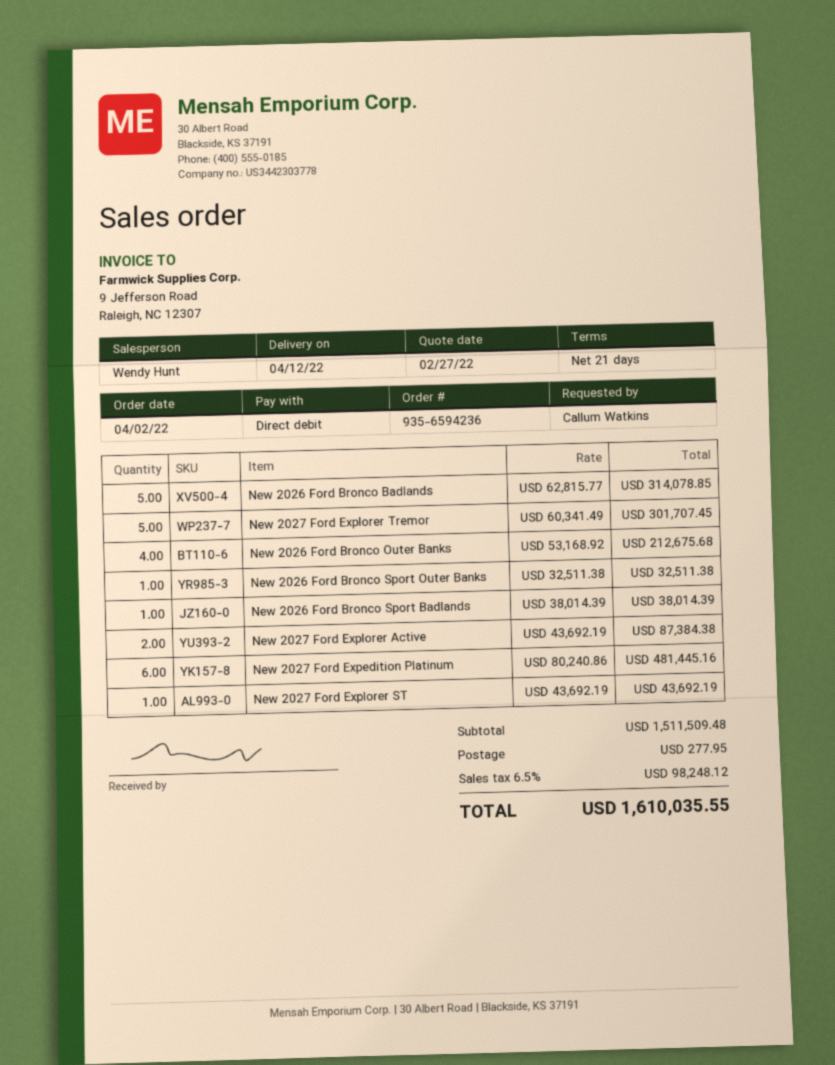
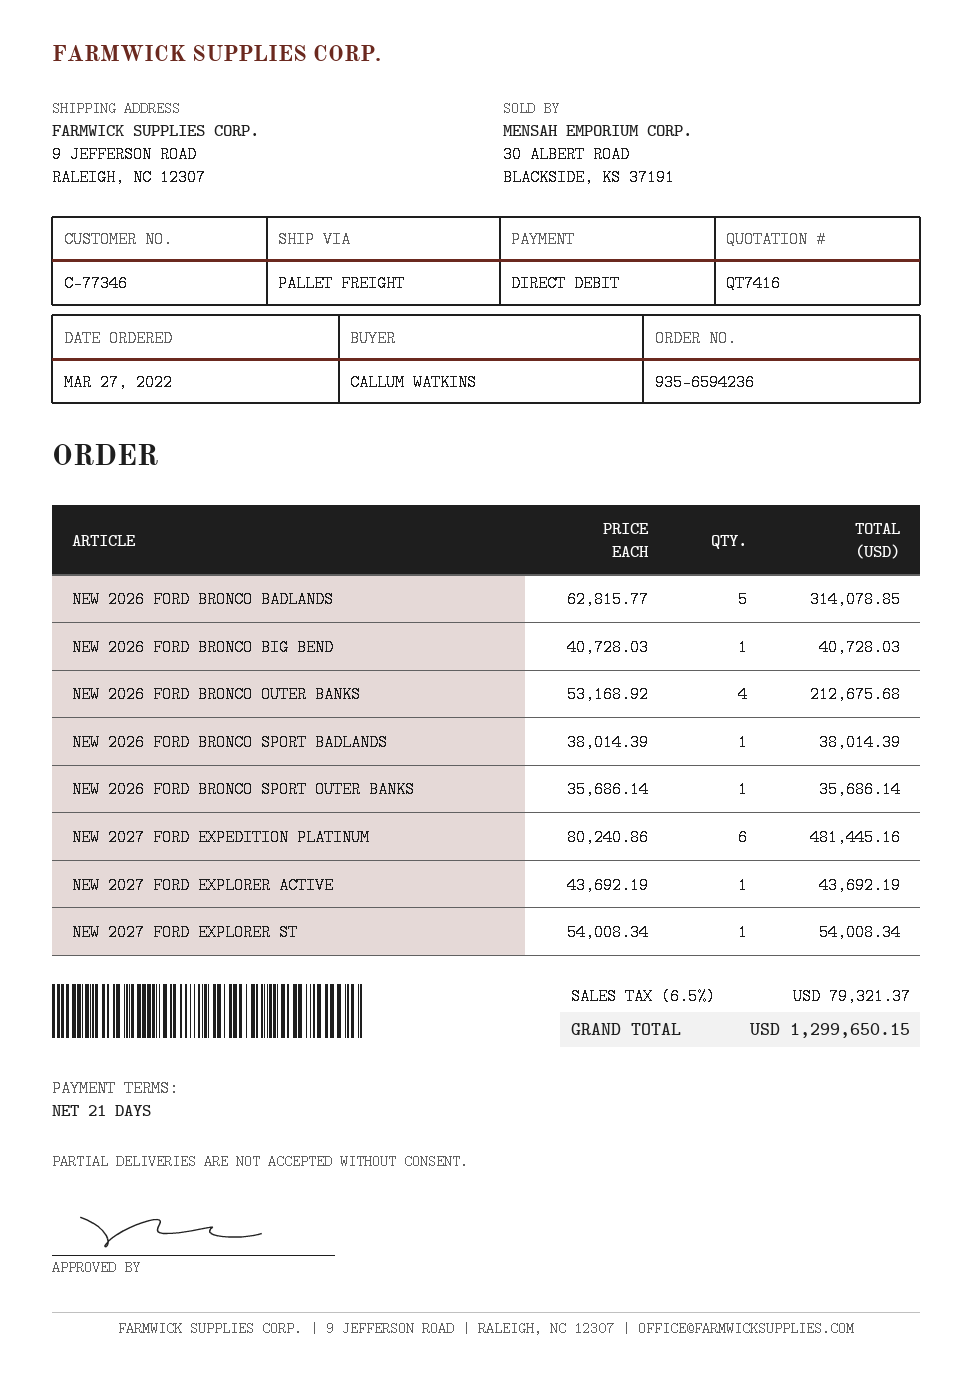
order date: 2022-04-02 -> 2022-03-27
New 2027 Ford Explorer Tremor: 5 x 60341.49 = 301707.45 -> none
New 2026 Ford Bronco Sport Outer Banks: 1 x 32511.38 = 32511.38 -> 1 x 35686.14 = 35686.14
New 2027 Ford Explorer Active: 2 x 43692.19 = 87384.38 -> 1 x 43692.19 = 43692.19
New 2027 Ford Explorer ST: 1 x 43692.19 = 43692.19 -> 1 x 54008.34 = 54008.34
NEW 2026 FORD BRONCO BIG BEND: none -> 1 x 40728.03 = 40728.03
shipping: 277.95 -> none
tax: 6.5% = 98248.12 -> 6.5% = 79321.37
total: 1610035.55 -> 1299650.15

